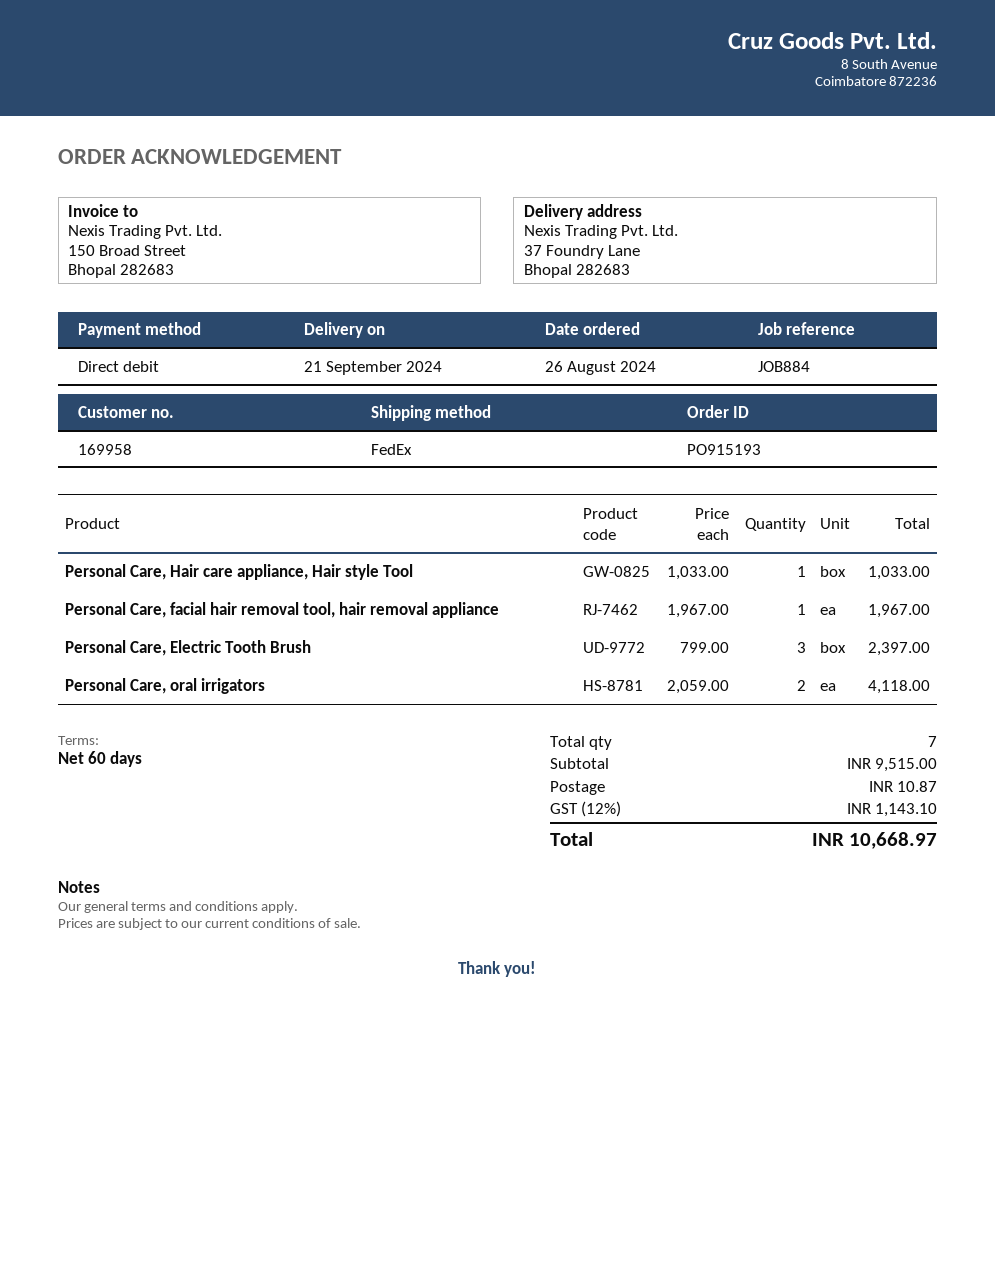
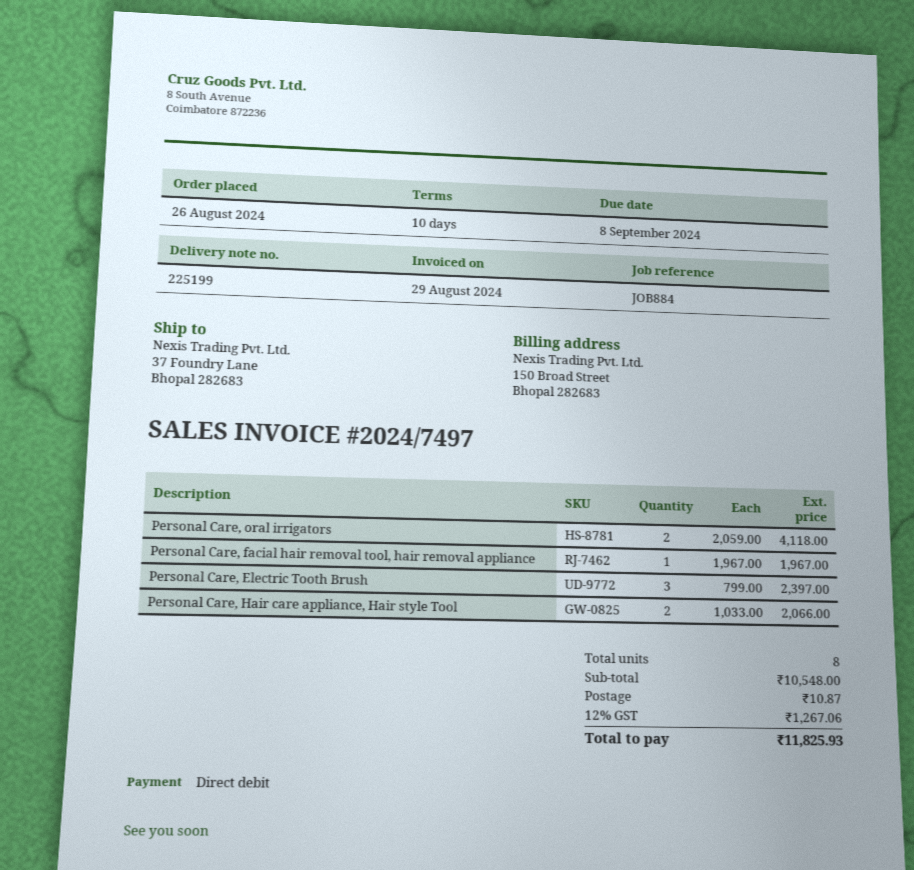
payment terms: 60 days -> 10 days
Personal Care, Hair care appliance, Hair style Tool: 1 x 1033.00 = 1033.00 -> 2 x 1033.00 = 2066.00
total quantity: 7 -> 8
subtotal: 9515.00 -> 10548.00
tax: 12% = 1143.10 -> 12% = 1267.06
total: 10668.97 -> 11825.93

